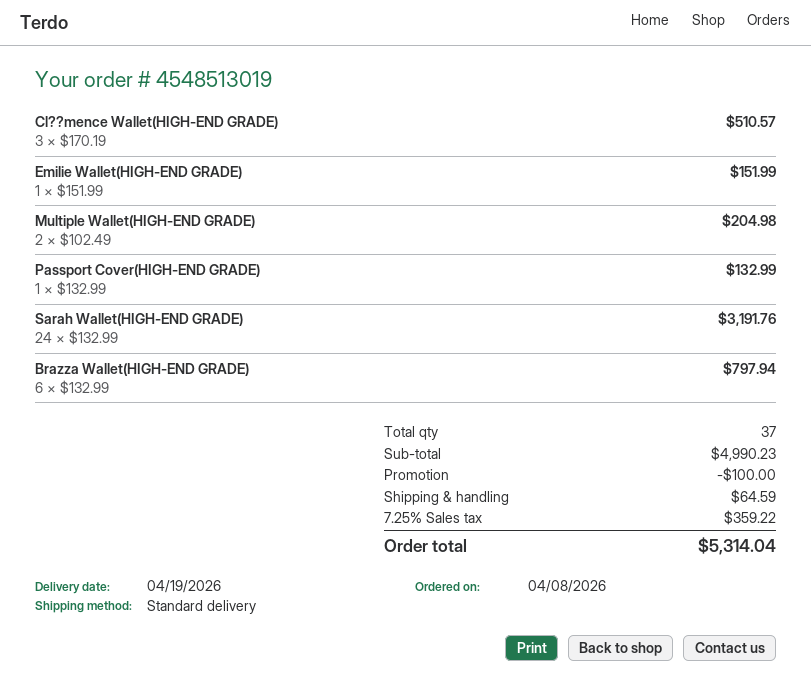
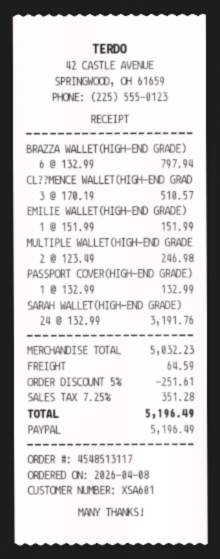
order number: 4548513019 -> 4548513117
Multiple Wallet(HIGH-END GRADE): 2 x 102.49 = 204.98 -> 2 x 123.49 = 246.98
subtotal: 4990.23 -> 5032.23
discount: 100.00 -> 251.61
tax: 7.25% = 359.22 -> 7.25% = 351.28
total: 5314.04 -> 5196.49

